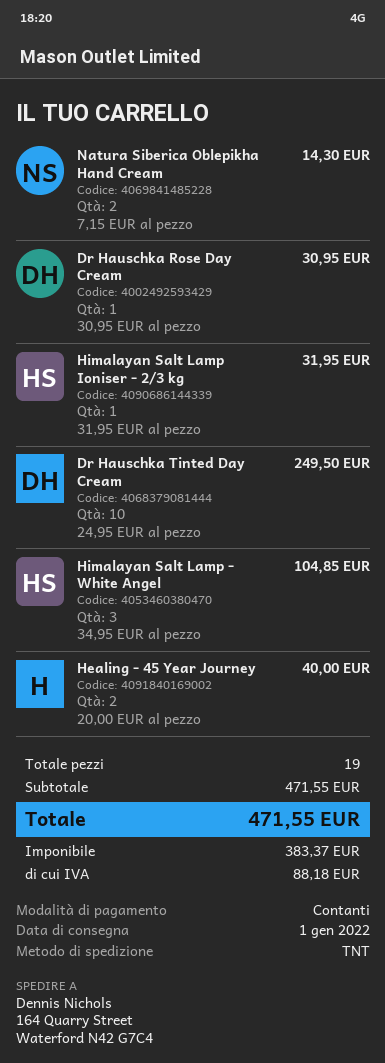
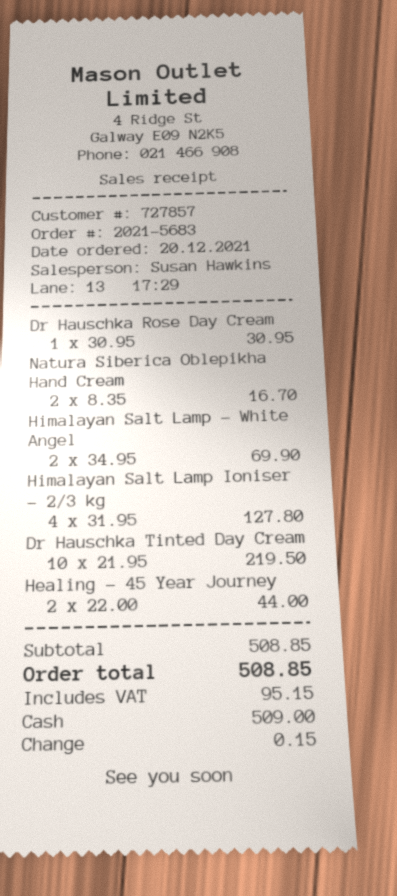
Natura Siberica Oblepikha Hand Cream: 2 x 7.15 = 14.30 -> 2 x 8.35 = 16.70
Himalayan Salt Lamp Ioniser - 2/3 kg: 1 x 31.95 = 31.95 -> 4 x 31.95 = 127.80
Dr Hauschka Tinted Day Cream: 10 x 24.95 = 249.50 -> 10 x 21.95 = 219.50
Himalayan Salt Lamp - White Angel: 3 x 34.95 = 104.85 -> 2 x 34.95 = 69.90
Healing - 45 Year Journey: 2 x 20.00 = 40.00 -> 2 x 22.00 = 44.00
subtotal: 471.55 -> 508.85
tax: 88.18 -> 95.15
total: 471.55 -> 508.85

